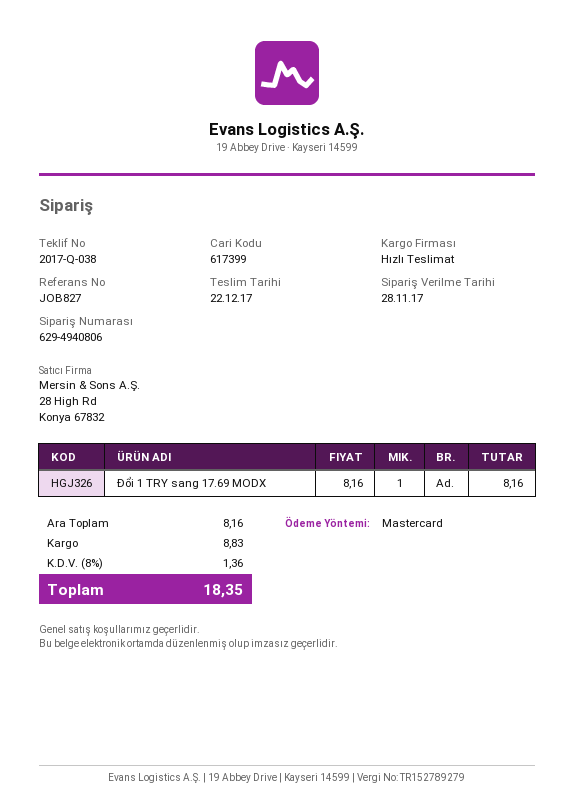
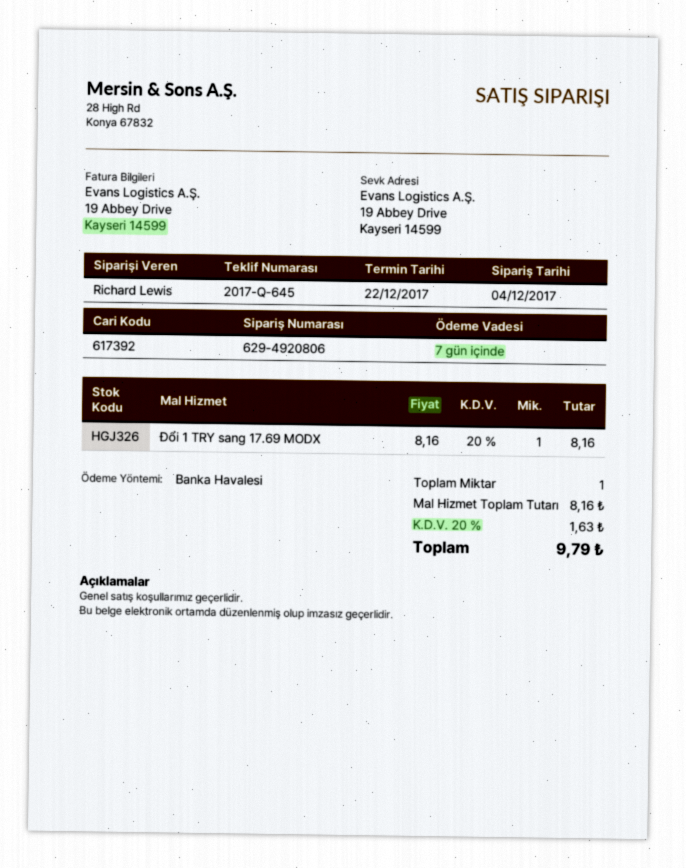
quote number: 2017-Q-038 -> 2017-Q-645
order number: 629-4940806 -> 629-4920806
order date: 2017-11-28 -> 2017-12-04
customer number: 617399 -> 617392
payment method: Mastercard -> bank transfer
shipping: 8.83 -> none
tax: 8% = 1.36 -> 20% = 1.63
total: 18.35 -> 9.79

